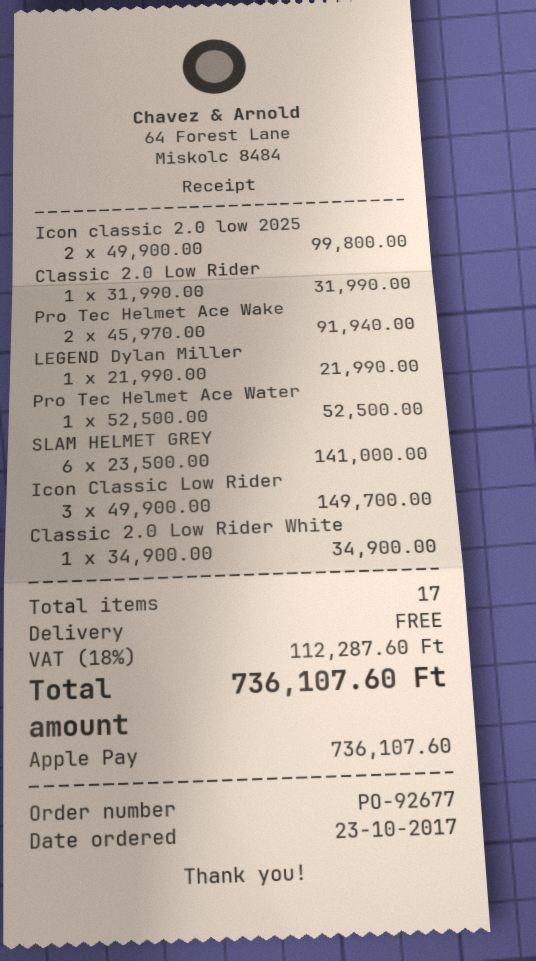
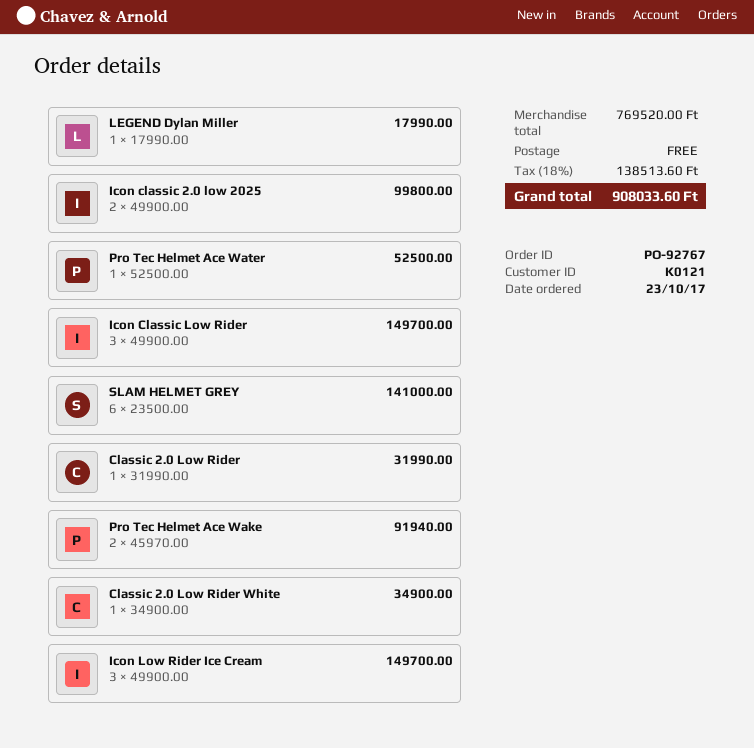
order number: PO-92677 -> PO-92767
LEGEND Dylan Miller: 1 x 21990.00 = 21990.00 -> 1 x 17990.00 = 17990.00
Icon Low Rider Ice Cream: none -> 3 x 49900.00 = 149700.00
tax: 18% = 112287.60 -> 18% = 138513.60
total: 736107.60 -> 908033.60

